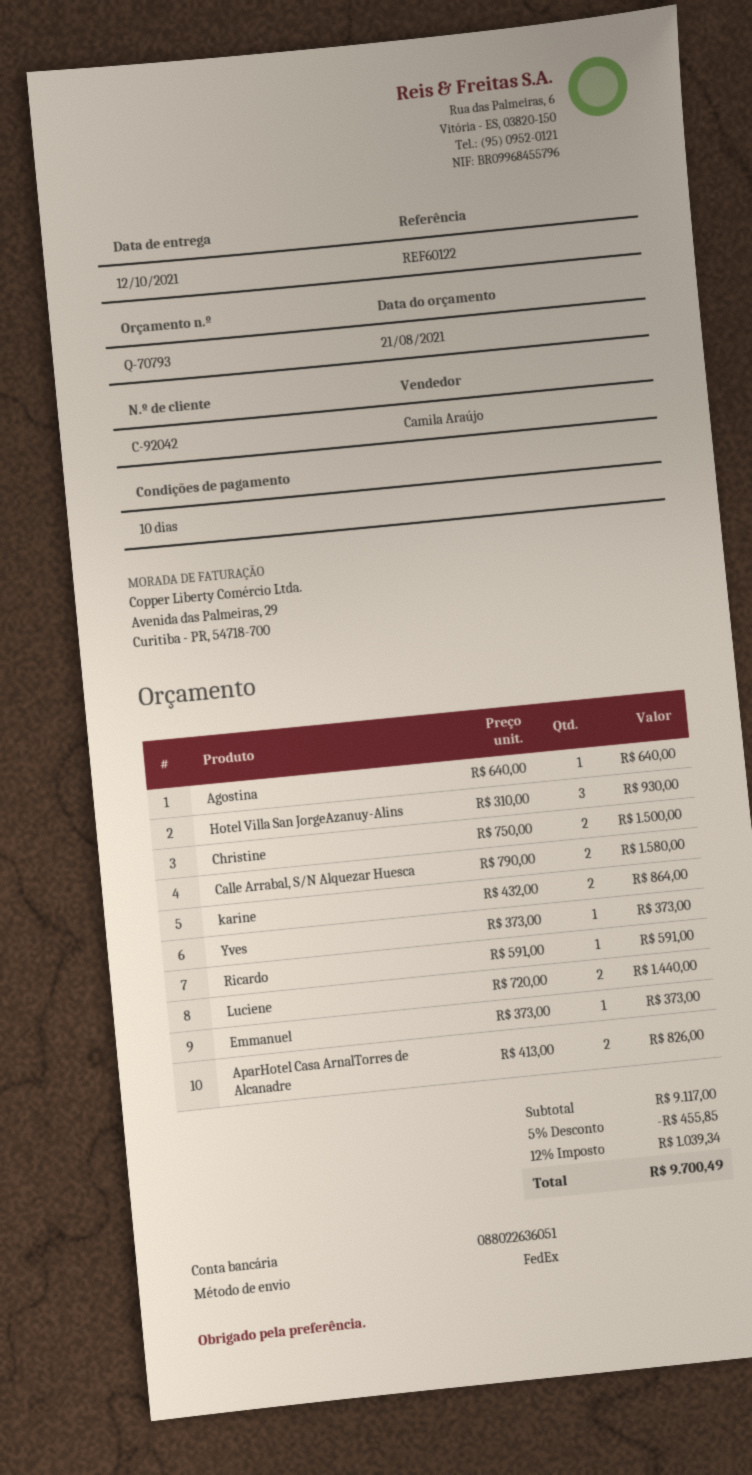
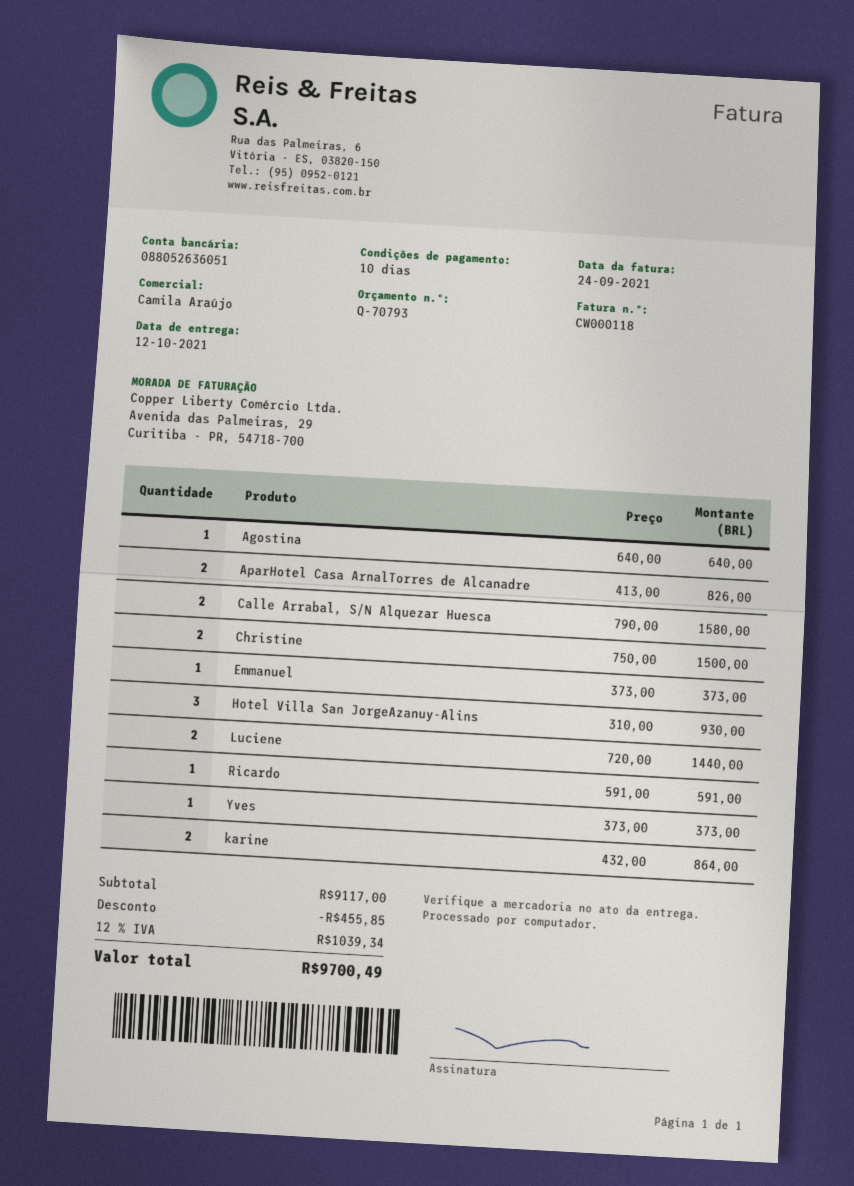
bank account: 088022636051 -> 088052636051

